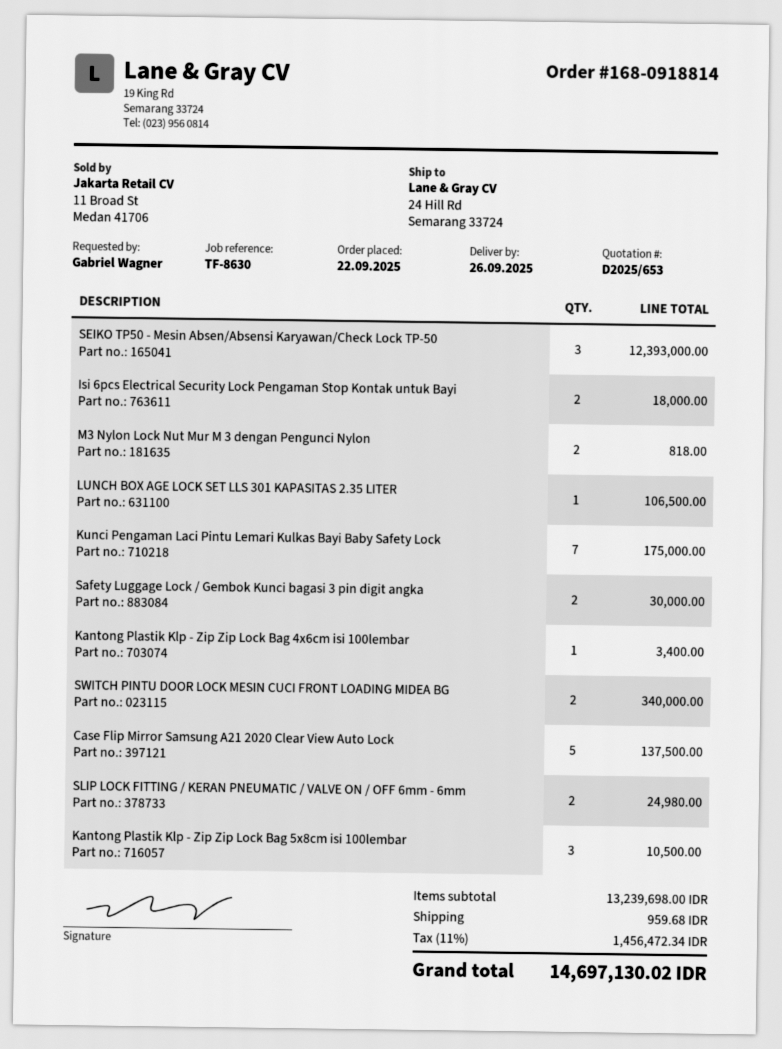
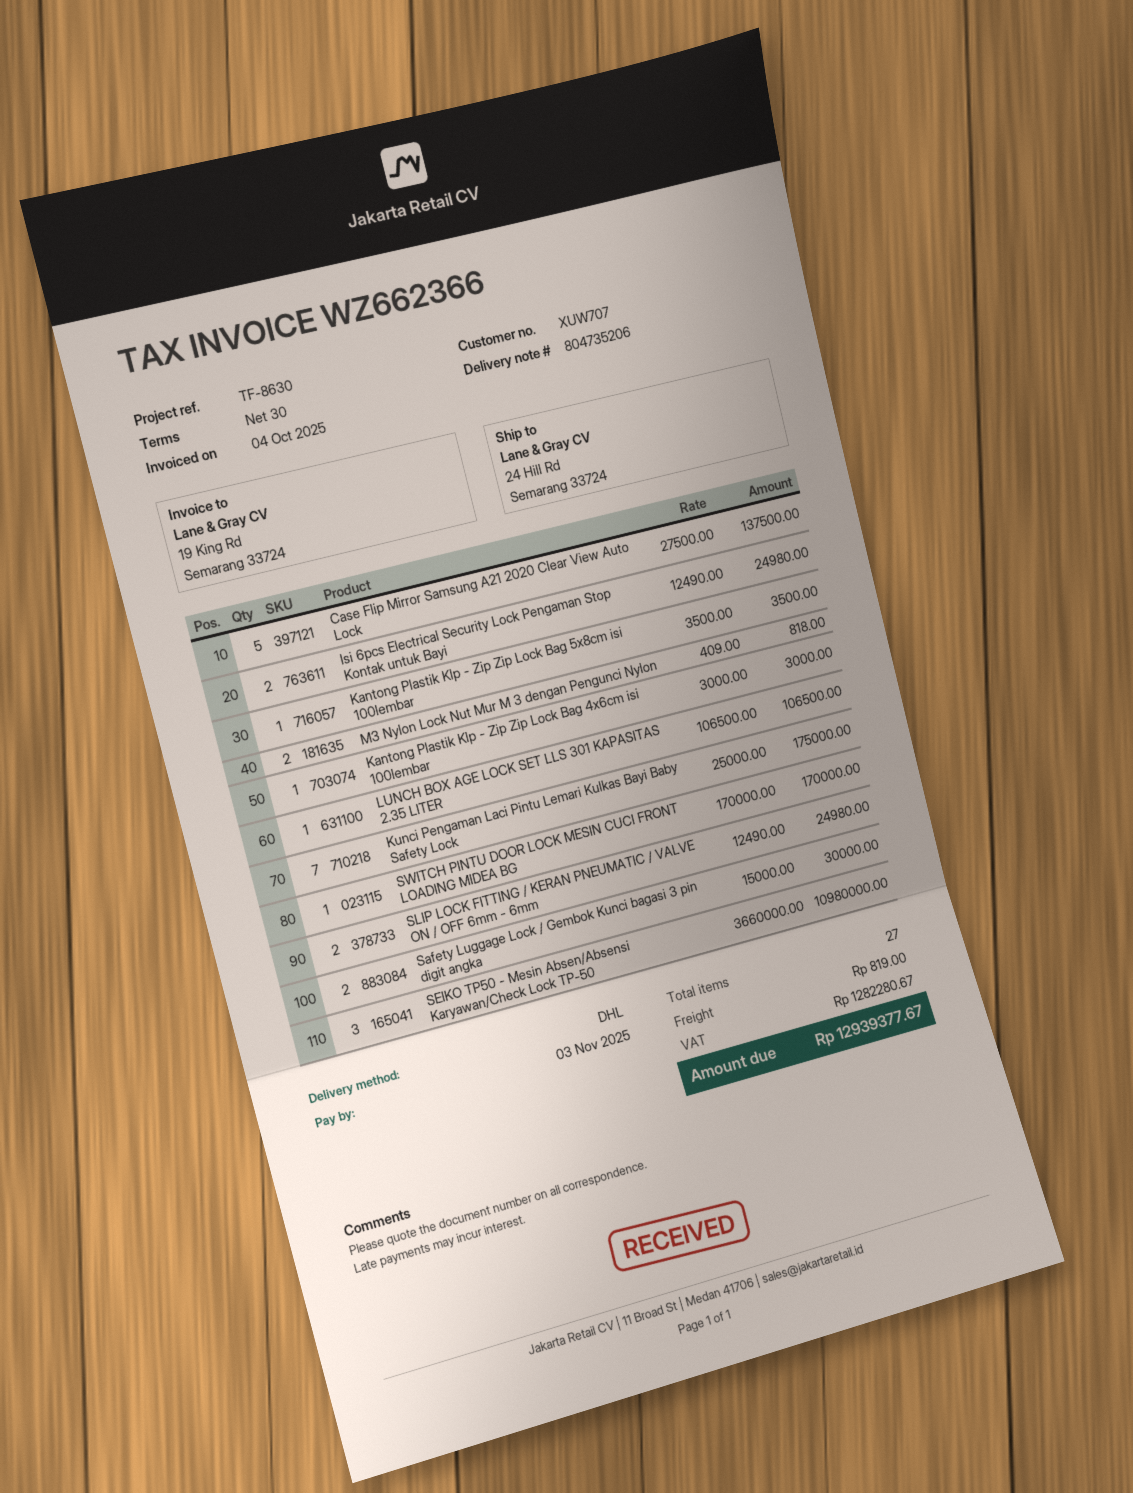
SEIKO TP50 - Mesin Absen/Absensi Karyawan/Check Lock TP-50: 3 for 12393000.00 -> 3 for 10980000.00
Isi 6pcs Electrical Security Lock Pengaman Stop Kontak untuk Bayi: 2 for 18000.00 -> 2 for 24980.00
Kantong Plastik Klp - Zip Zip Lock Bag 4x6cm isi 100lembar: 1 for 3400.00 -> 1 for 3000.00
SWITCH PINTU DOOR LOCK MESIN CUCI FRONT LOADING MIDEA BG: 2 for 340000.00 -> 1 for 170000.00
Kantong Plastik Klp - Zip Zip Lock Bag 5x8cm isi 100lembar: 3 for 10500.00 -> 1 for 3500.00
shipping: 959.68 -> 819.00
tax: 1456472.34 -> 1282280.67
total: 14697130.02 -> 12939377.67

